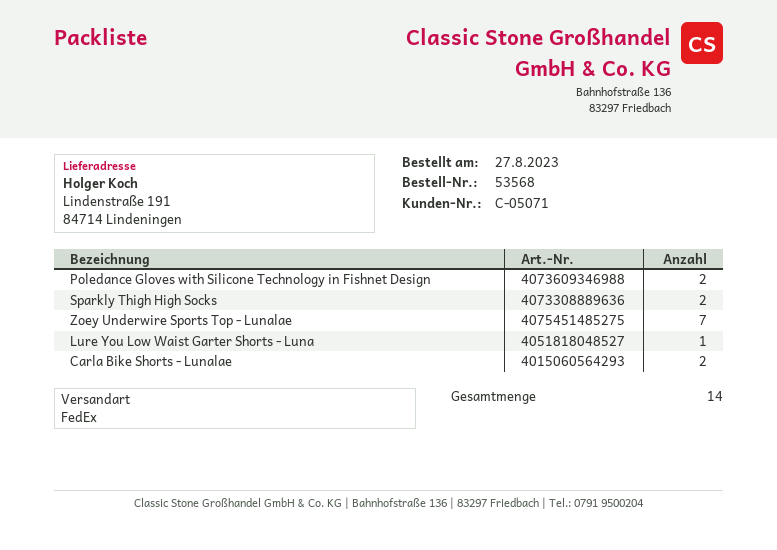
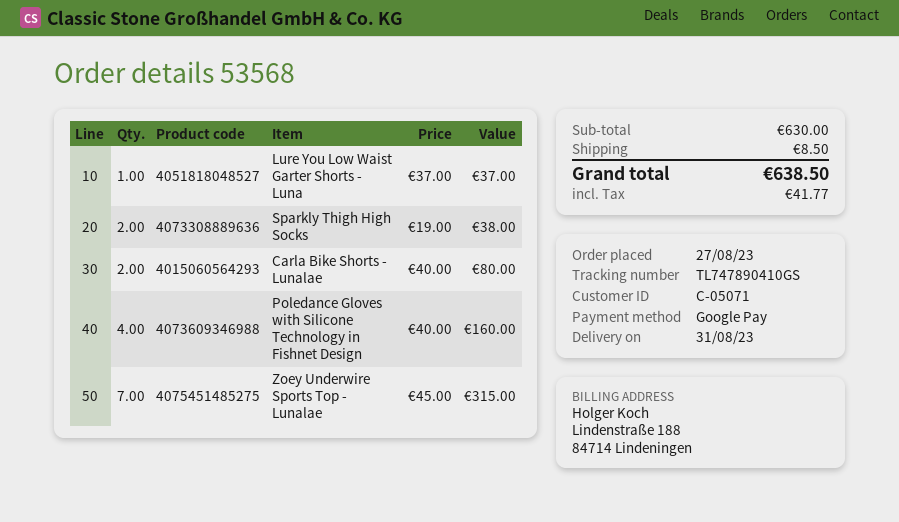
Poledance Gloves with Silicone Technology in Fishnet Design: 2 -> 4

